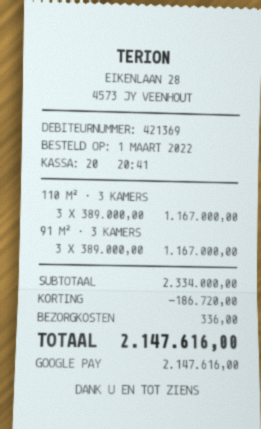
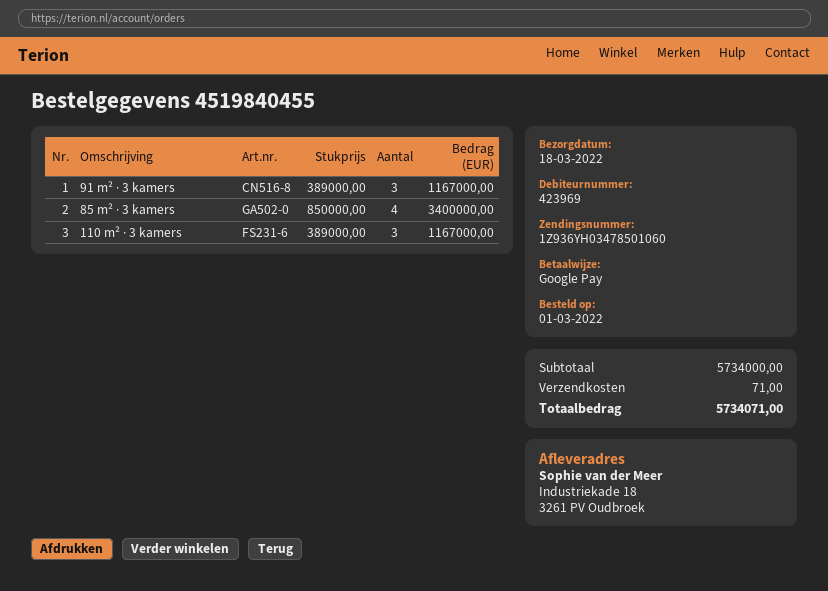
customer number: 421369 -> 423969
85 m² · 3 kamers: none -> 4 x 850000.00 = 3400000.00
subtotal: 2334000.00 -> 5734000.00
discount: 186720.00 -> none
shipping: 336.00 -> 71.00
total: 2147616.00 -> 5734071.00

